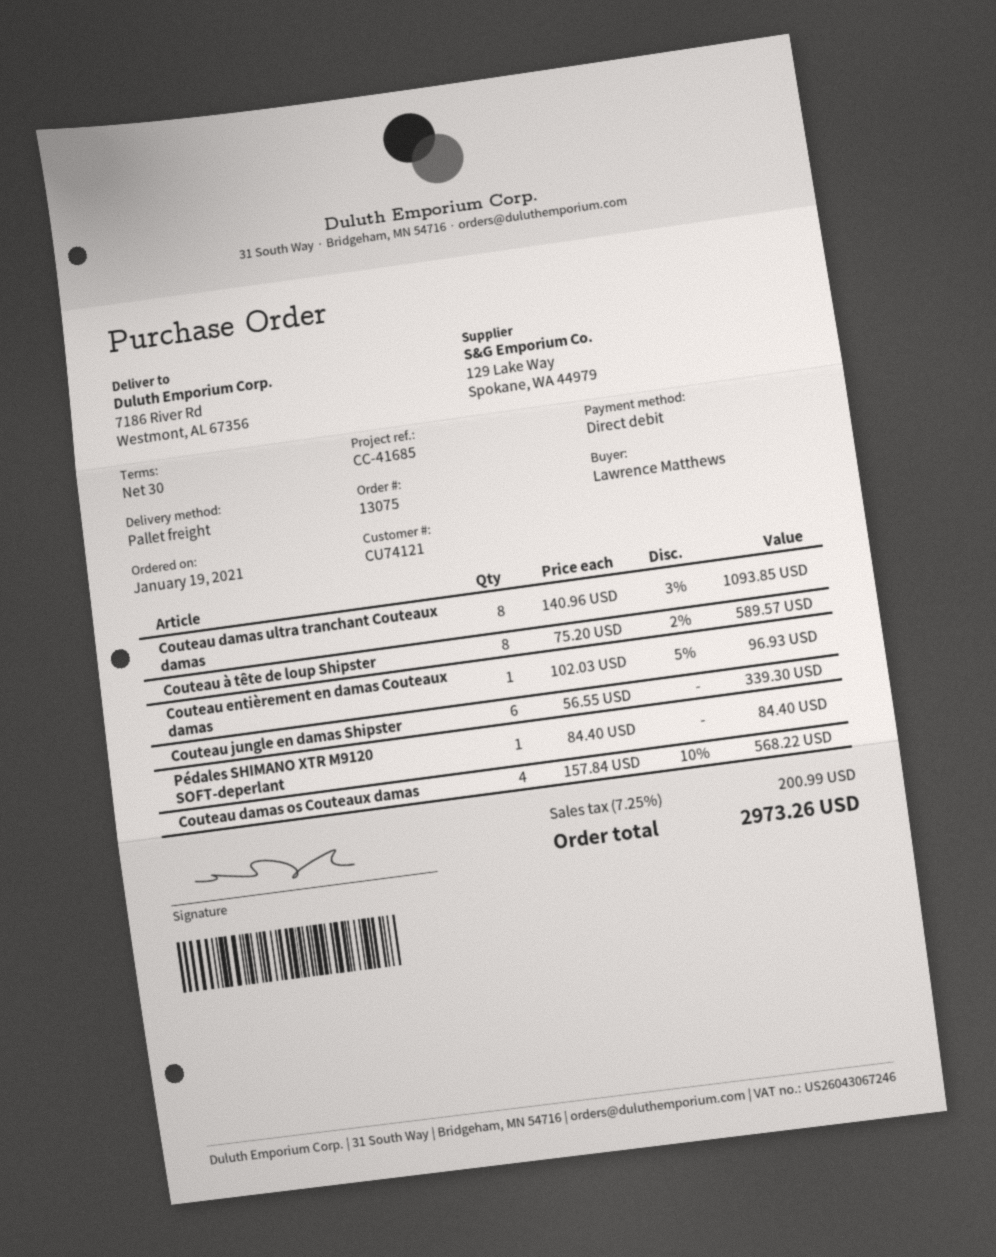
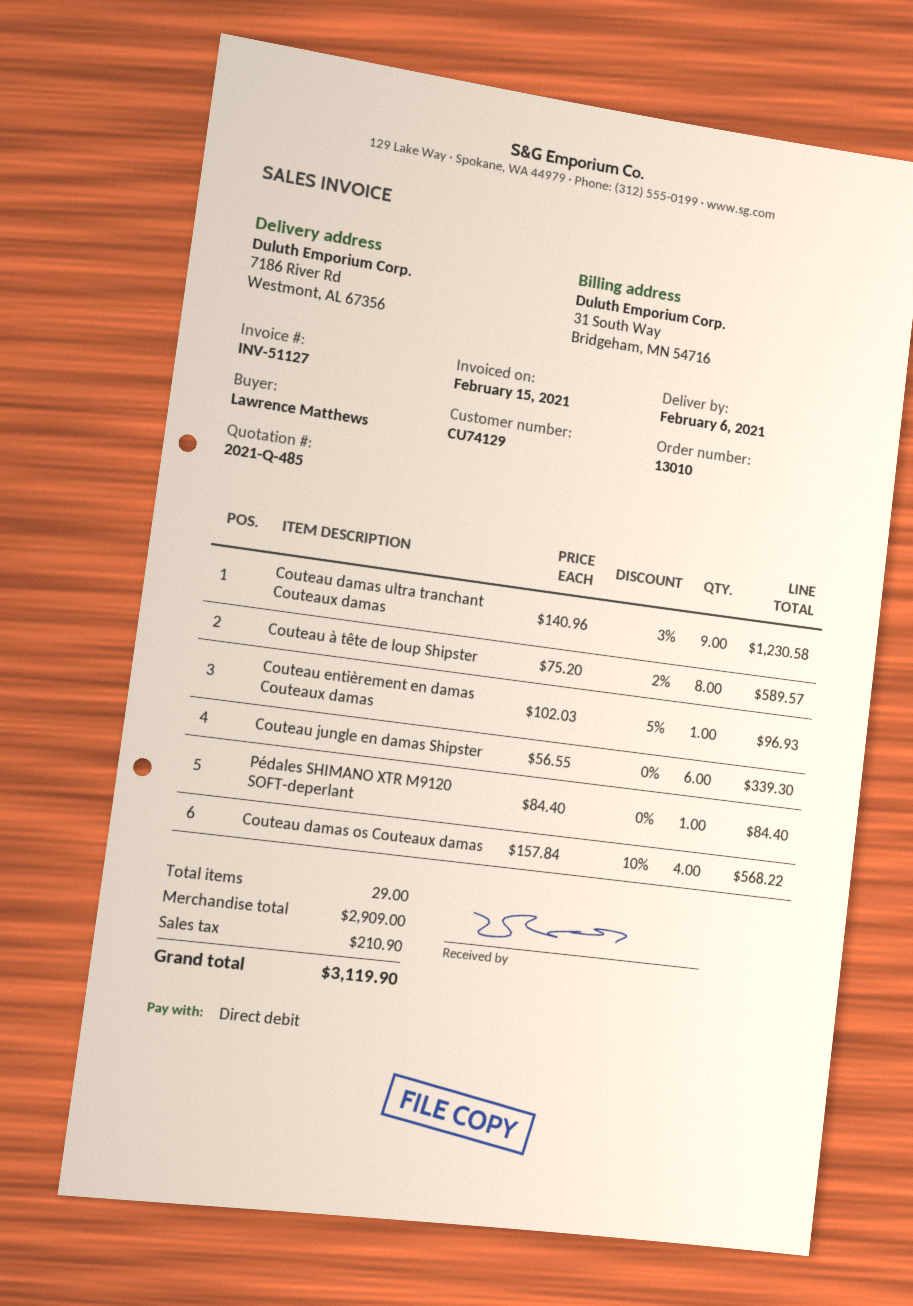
order number: 13075 -> 13010
customer number: CU74121 -> CU74129
Couteau damas ultra tranchant Couteaux damas: 8 x 140.96 - 3% = 1093.85 -> 9 x 140.96 - 3% = 1230.58
tax: 200.99 -> 210.90
total: 2973.26 -> 3119.90

